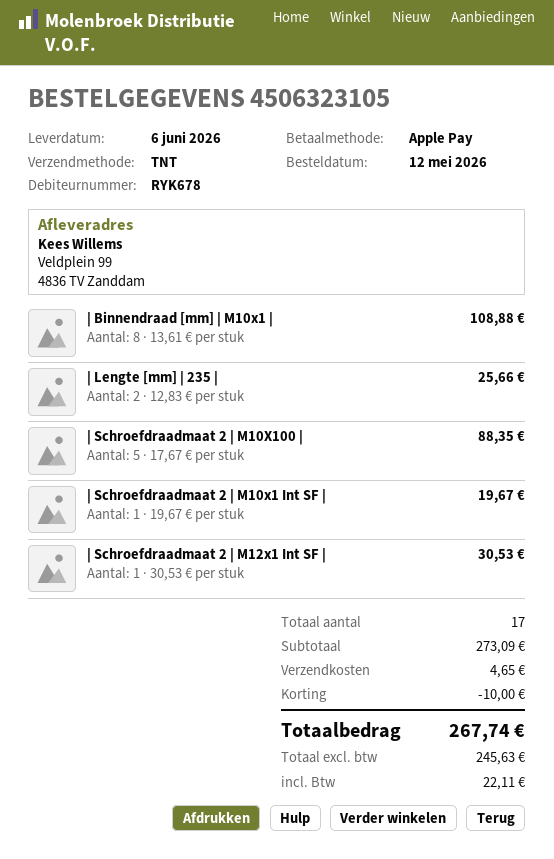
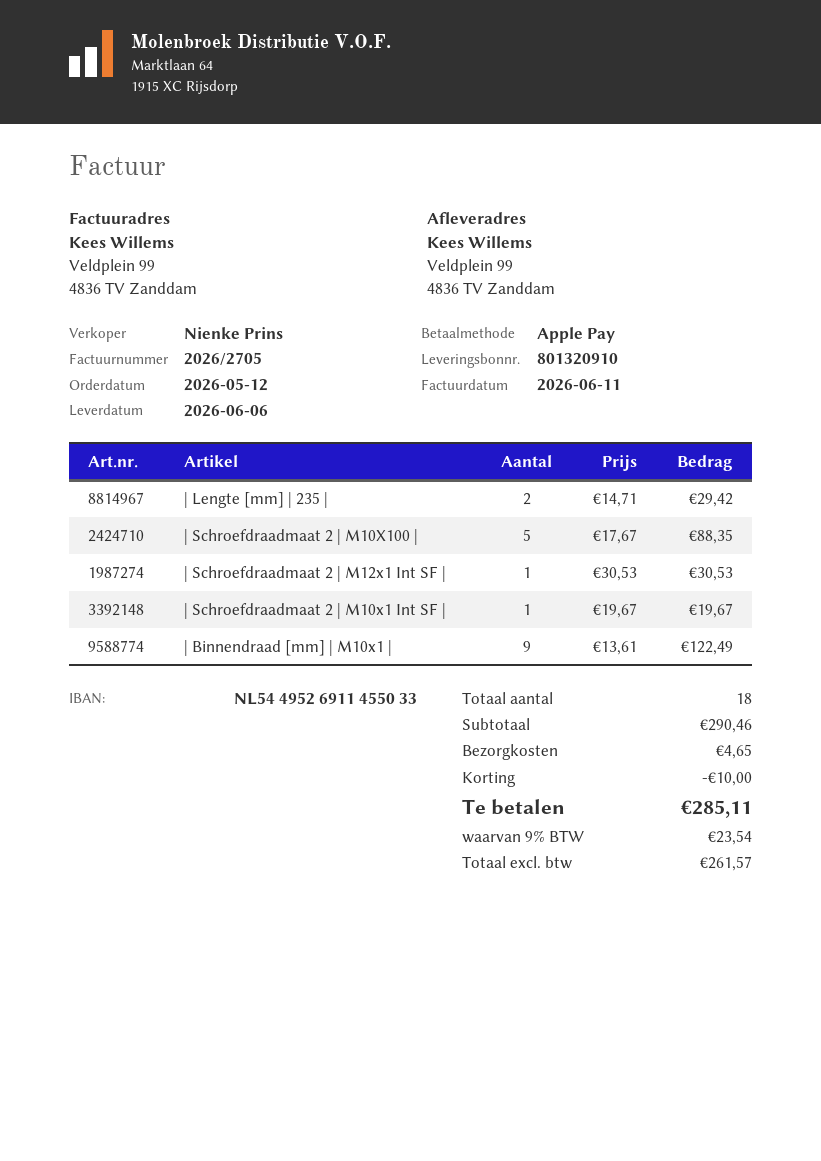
| Binnendraad [mm] | M10x1 |: 8 x 13.61 = 108.88 -> 9 x 13.61 = 122.49
| Lengte [mm] | 235 |: 2 x 12.83 = 25.66 -> 2 x 14.71 = 29.42
total quantity: 17 -> 18
subtotal: 273.09 -> 290.46
net: 245.63 -> 261.57
tax: 22.11 -> 23.54
total: 267.74 -> 285.11

